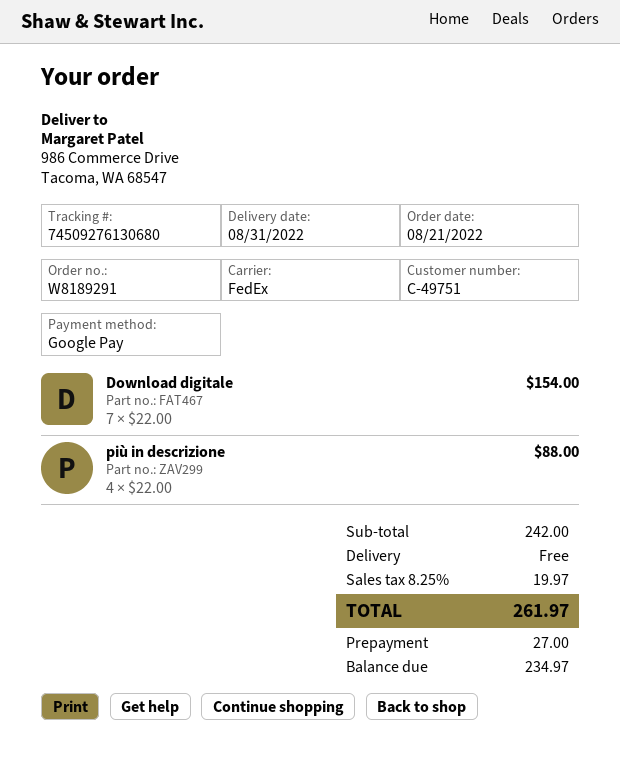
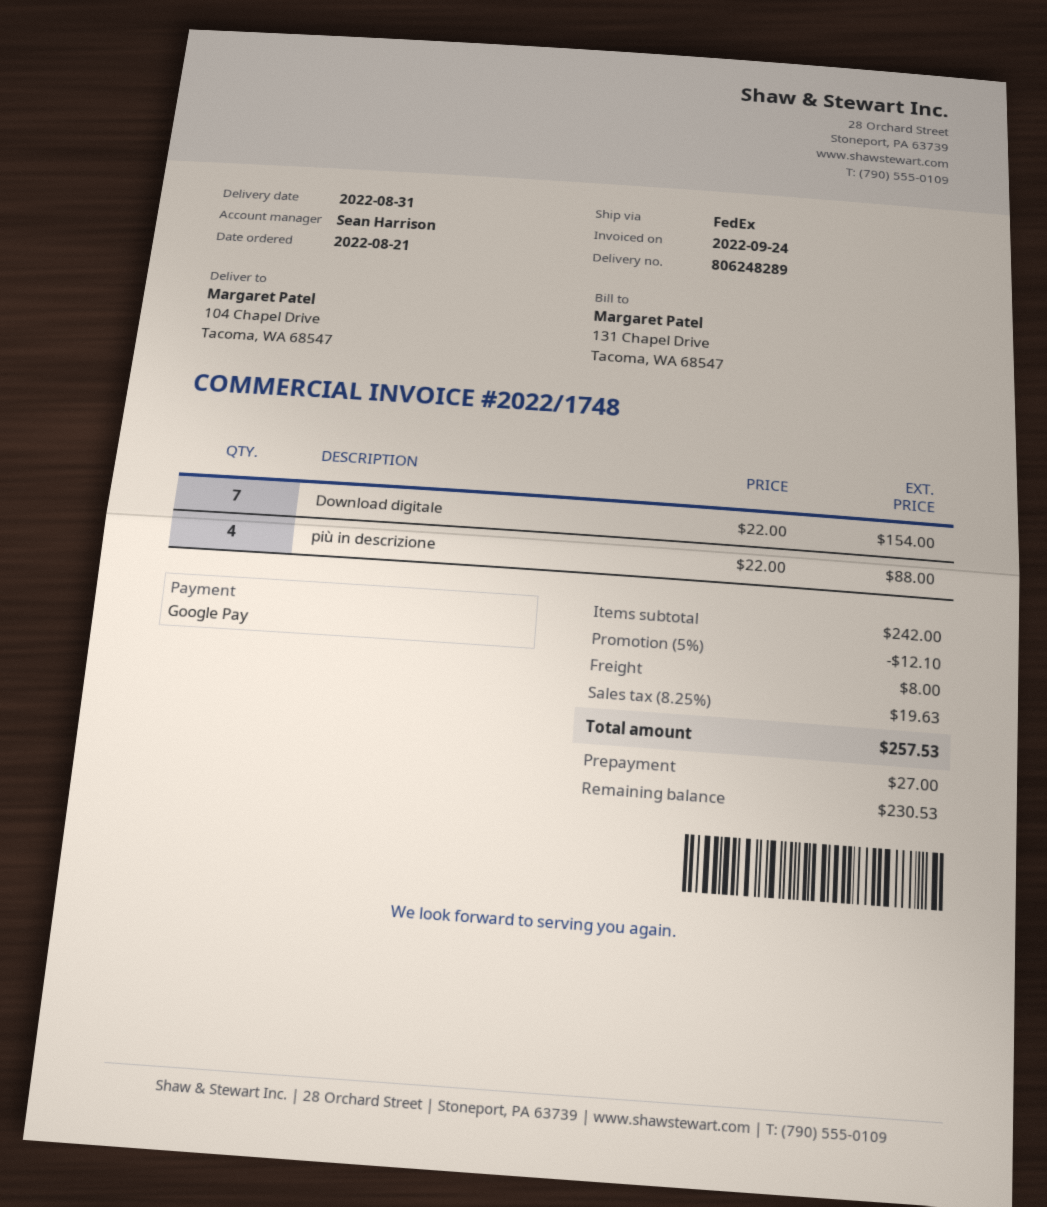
ship to: 986 Commerce Drive, Tacoma, WA 68547 -> 104 Chapel Drive, Tacoma, WA 68547
discount: none -> 5% = 12.10
shipping: 0.00 -> 8.00
tax: 8.25% = 19.97 -> 8.25% = 19.63
total: 261.97 -> 257.53
balance: 234.97 -> 230.53

